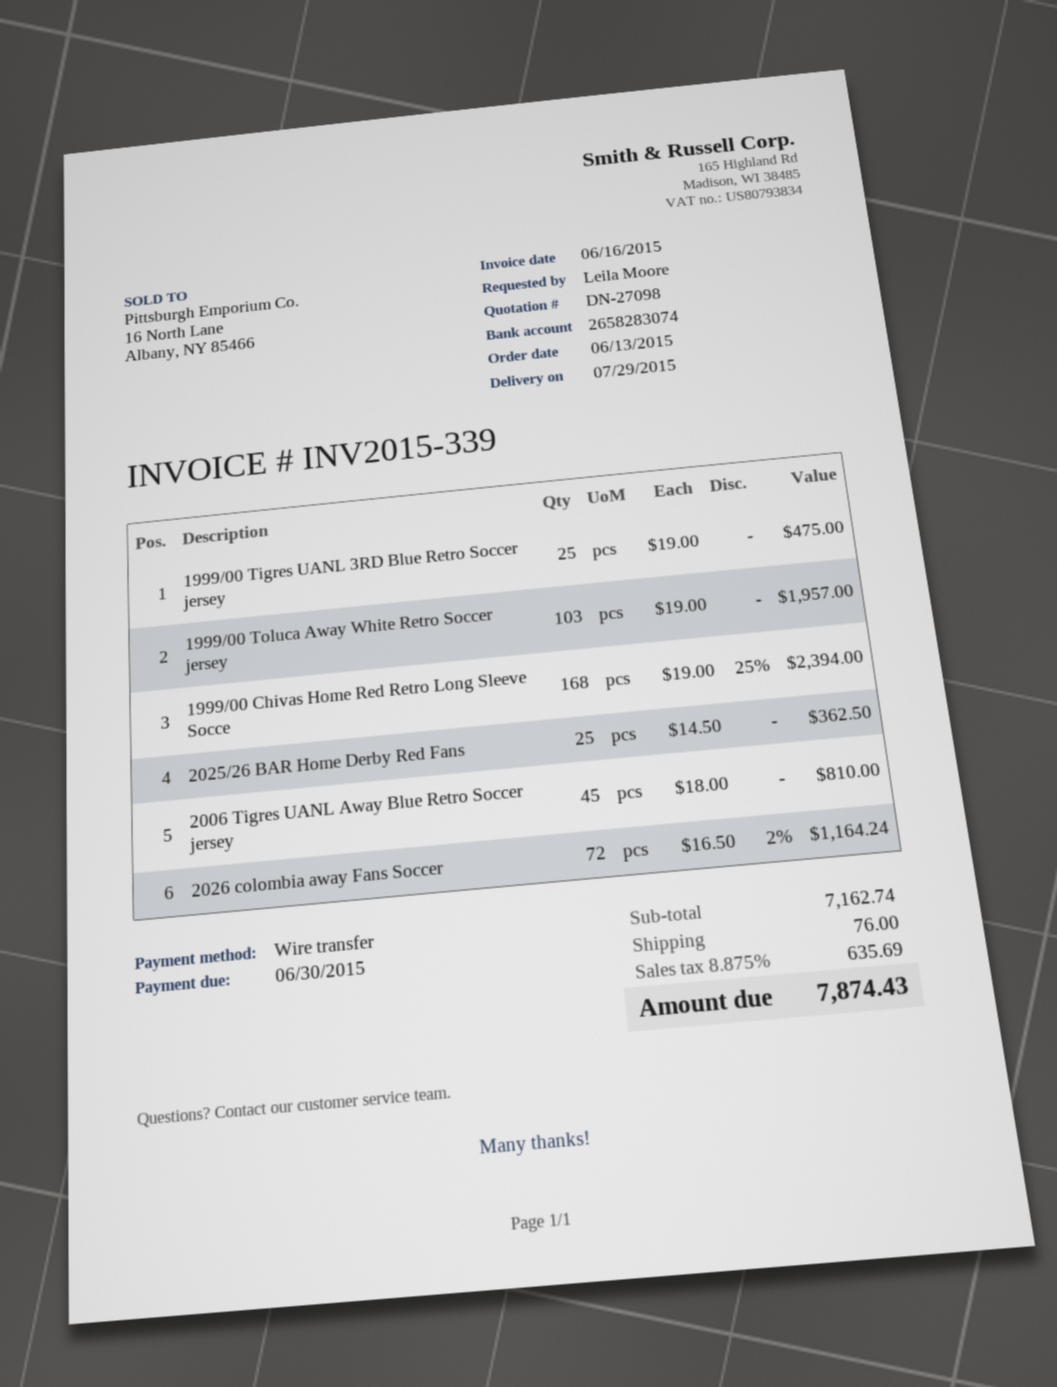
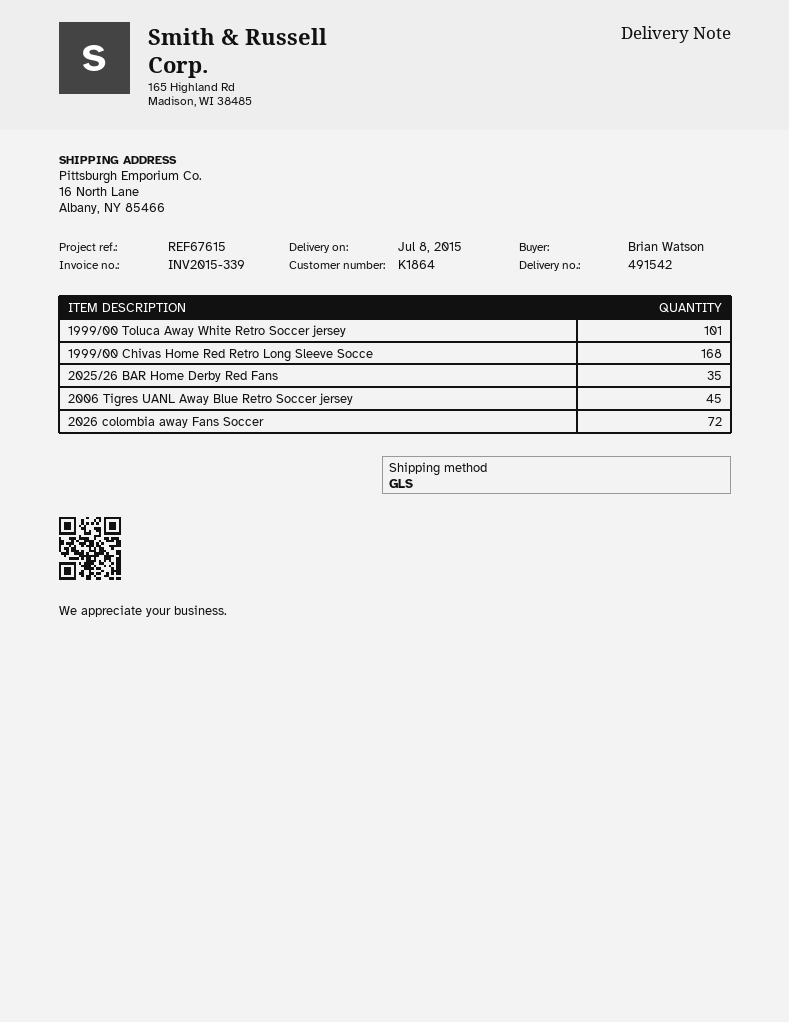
delivery date: 2015-07-29 -> 2015-07-08
ordered by: Leila Moore -> Brian Watson
1999/00 Tigres UANL 3RD Blue Retro Soccer jersey: 25 -> none
1999/00 Toluca Away White Retro Soccer jersey: 103 -> 101
2025/26 BAR Home Derby Red Fans: 25 -> 35

